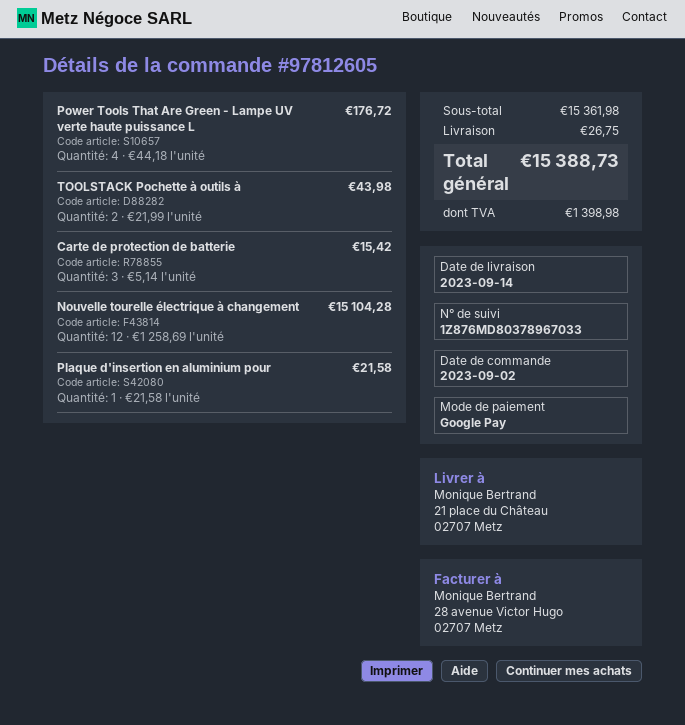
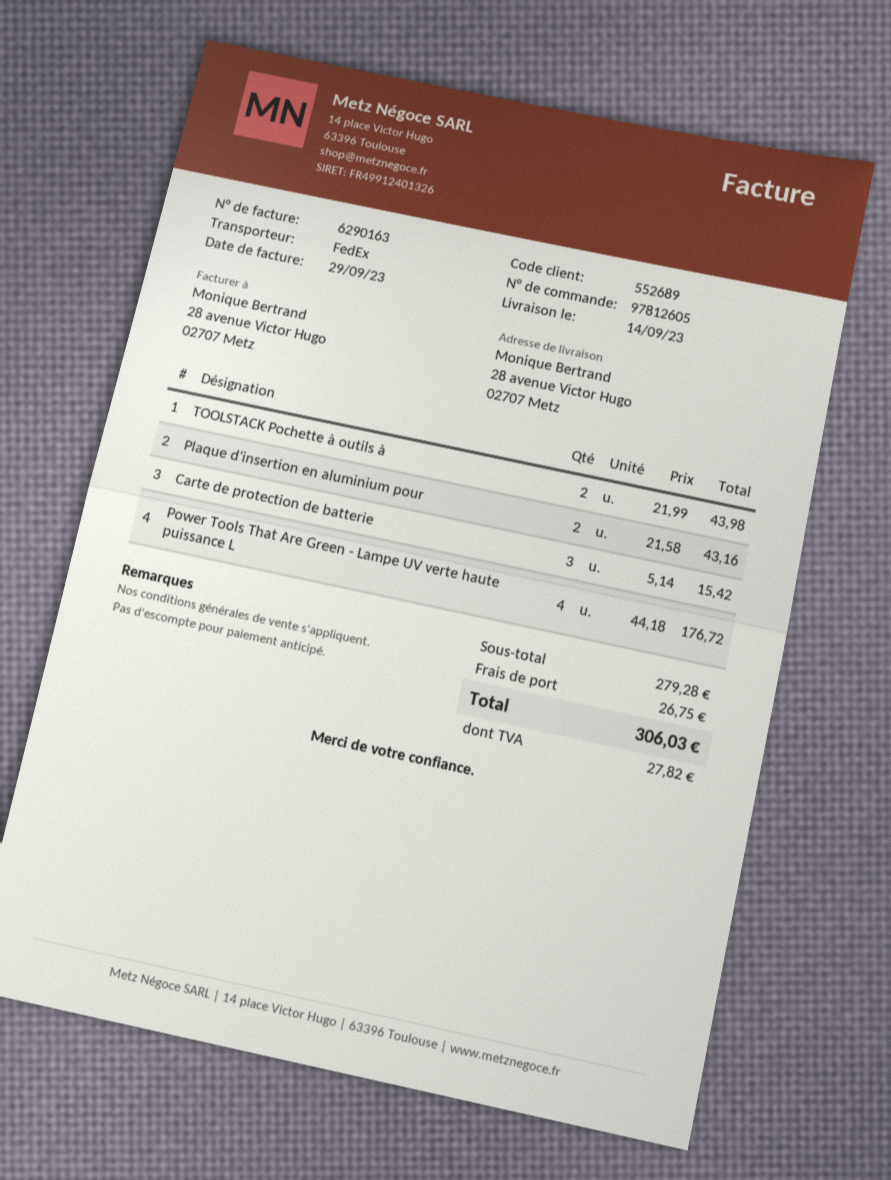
ship to: 21 place du Château, 02707 Metz -> 28 avenue Victor Hugo, 02707 Metz
Nouvelle tourelle électrique à changement: 12 x 1258.69 = 15104.28 -> none
Plaque d'insertion en aluminium pour: 1 x 21.58 = 21.58 -> 2 x 21.58 = 43.16
subtotal: 15361.98 -> 279.28
tax: 1398.98 -> 27.82
total: 15388.73 -> 306.03

